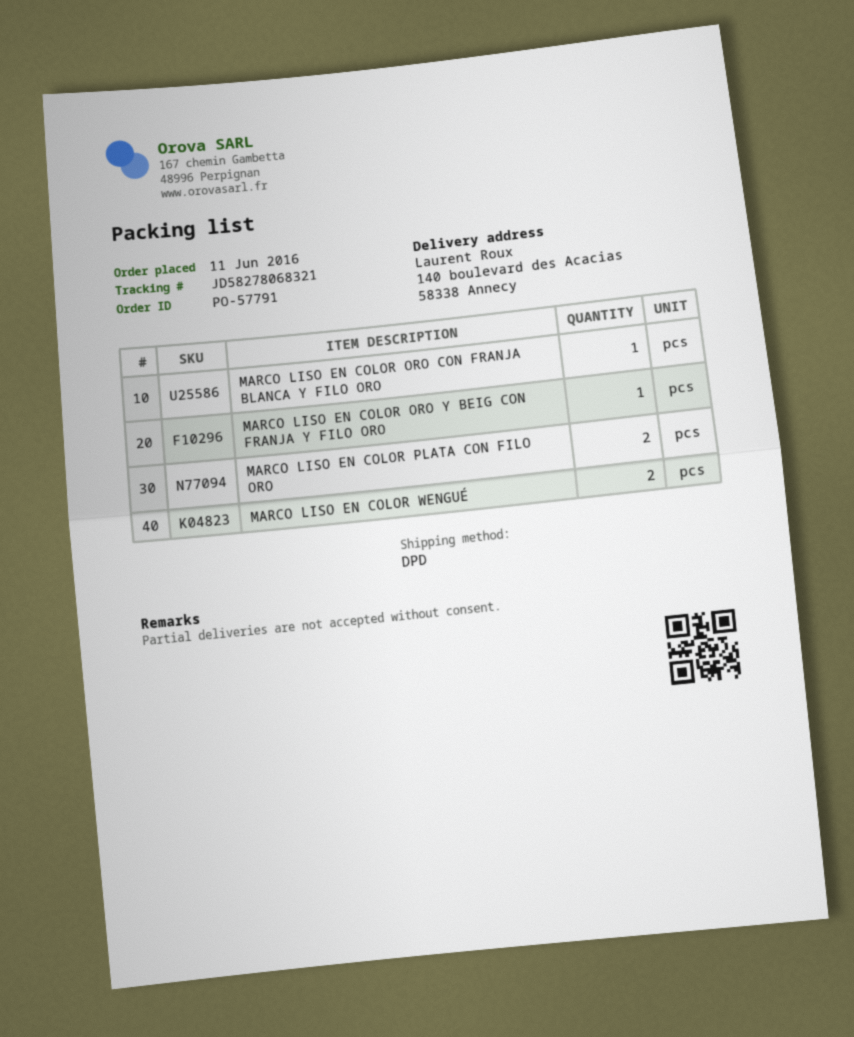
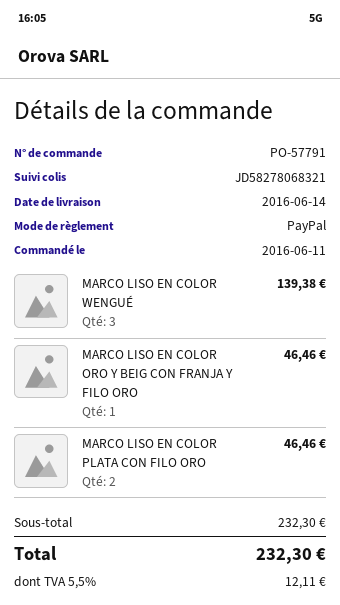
MARCO LISO EN COLOR ORO CON FRANJA BLANCA Y FILO ORO: 1 -> none
MARCO LISO EN COLOR WENGUÉ: 2 -> 3

